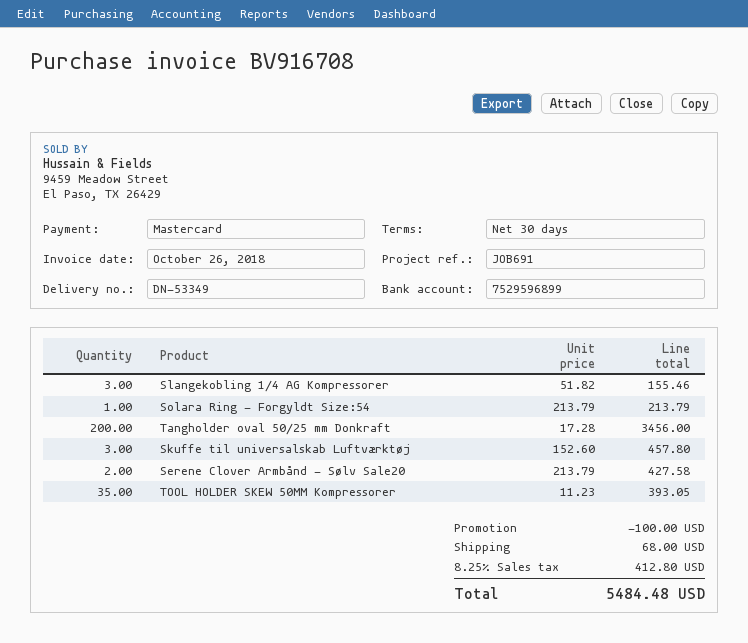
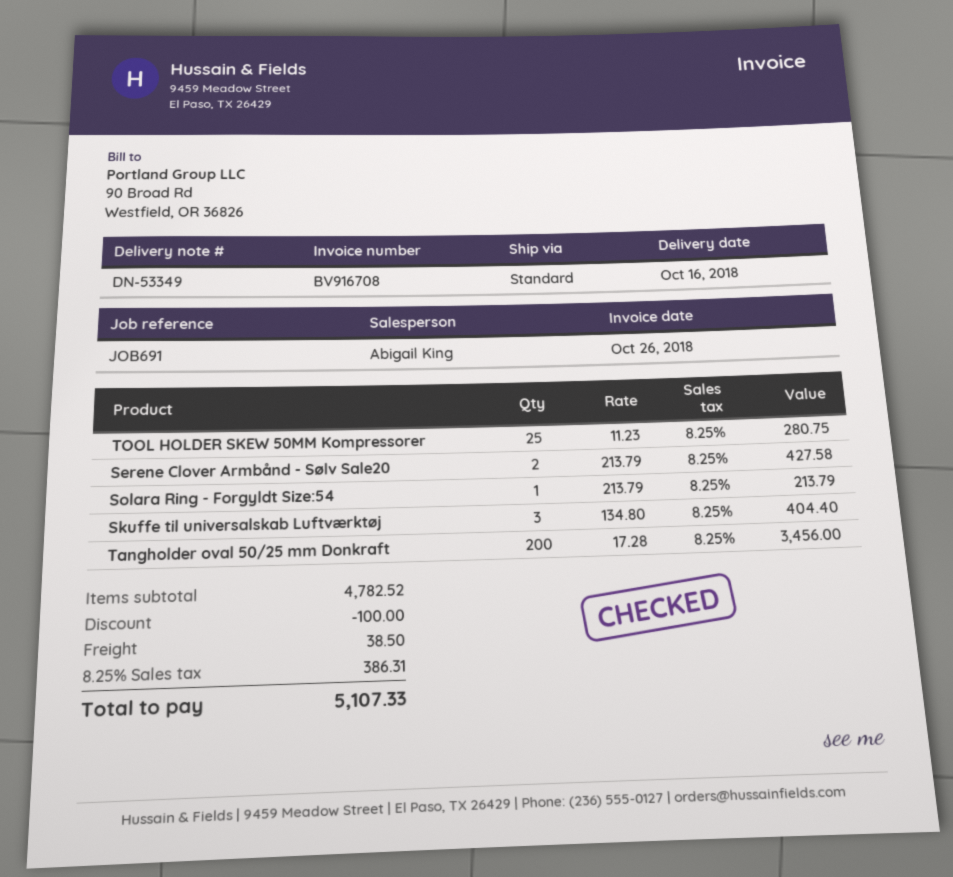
Slangekobling 1/4 AG Kompressorer: 3 x 51.82 = 155.46 -> none
Skuffe til universalskab Luftværktøj: 3 x 152.60 = 457.80 -> 3 x 134.80 = 404.40
TOOL HOLDER SKEW 50MM Kompressorer: 35 x 11.23 = 393.05 -> 25 x 11.23 = 280.75
shipping: 68.00 -> 38.50
tax: 8.25% = 412.80 -> 8.25% = 386.31
total: 5484.48 -> 5107.33

